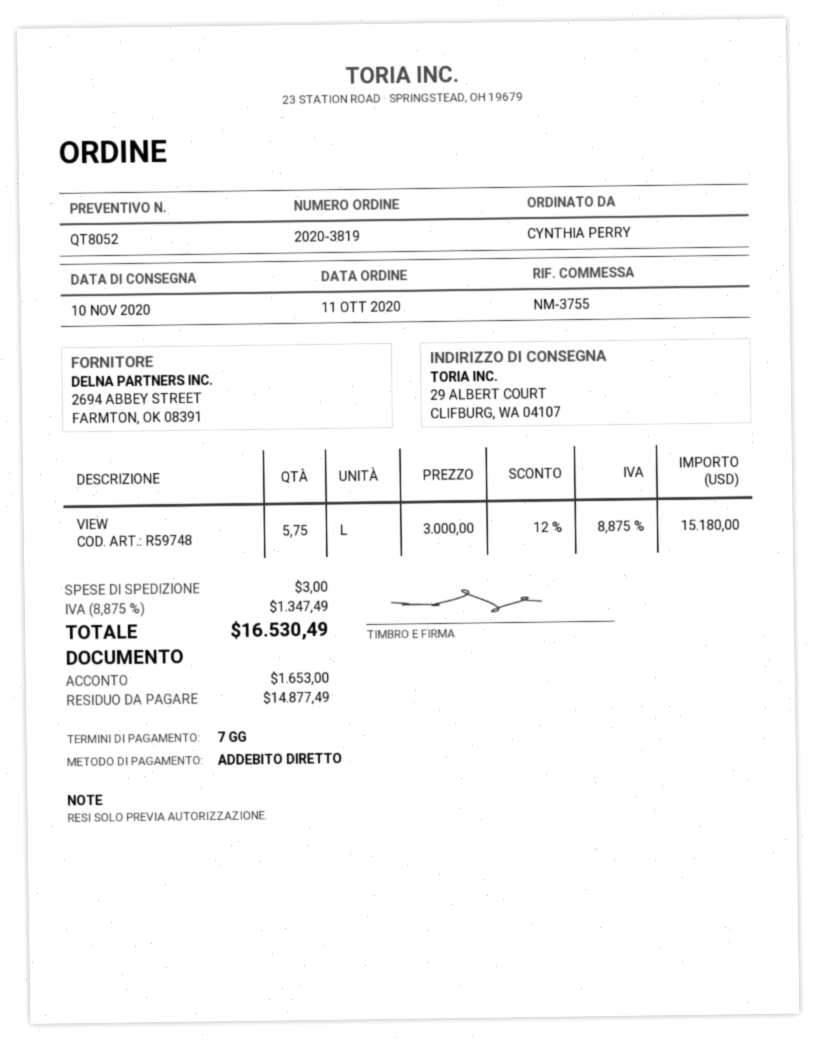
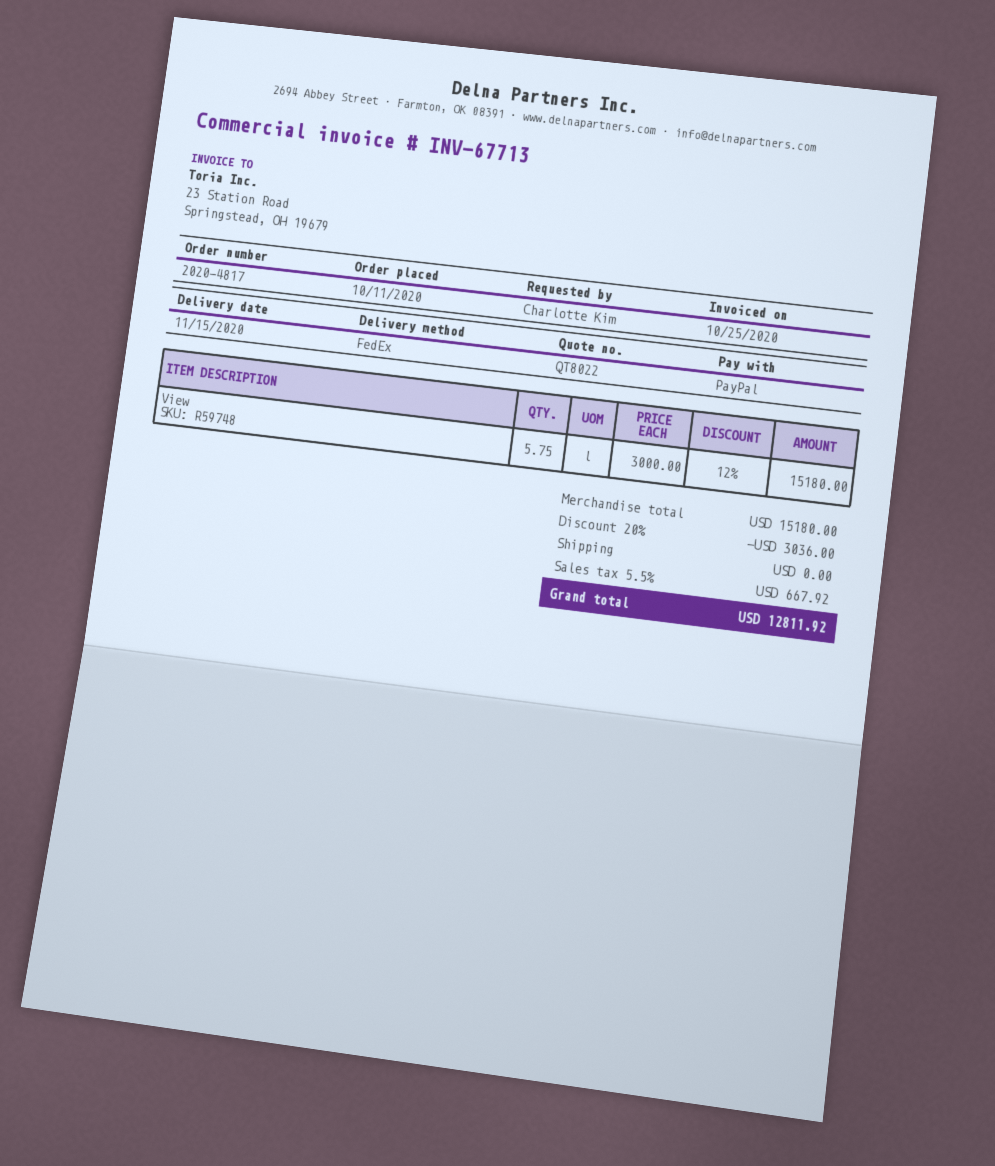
quote number: QT8052 -> QT8022
order number: 2020-3819 -> 2020-4817
delivery date: 2020-11-10 -> 2020-11-15
ordered by: CYNTHIA PERRY -> Charlotte Kim
payment method: direct debit -> PayPal
discount: none -> 20% = 3036.00
shipping: 3.00 -> 0.00
tax: 8.875% = 1347.49 -> 5.5% = 667.92
total: 16530.49 -> 12811.92

